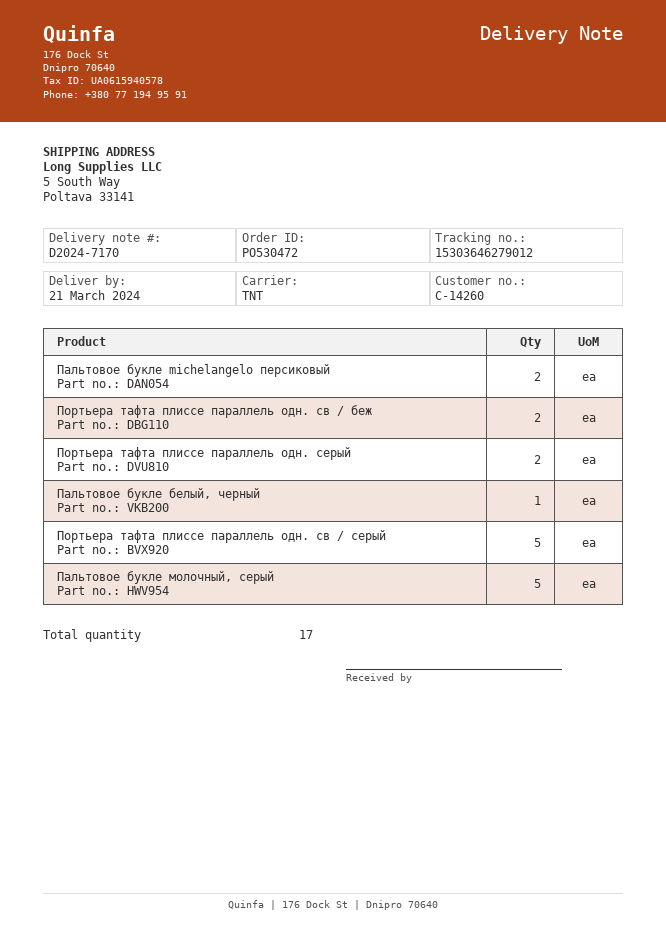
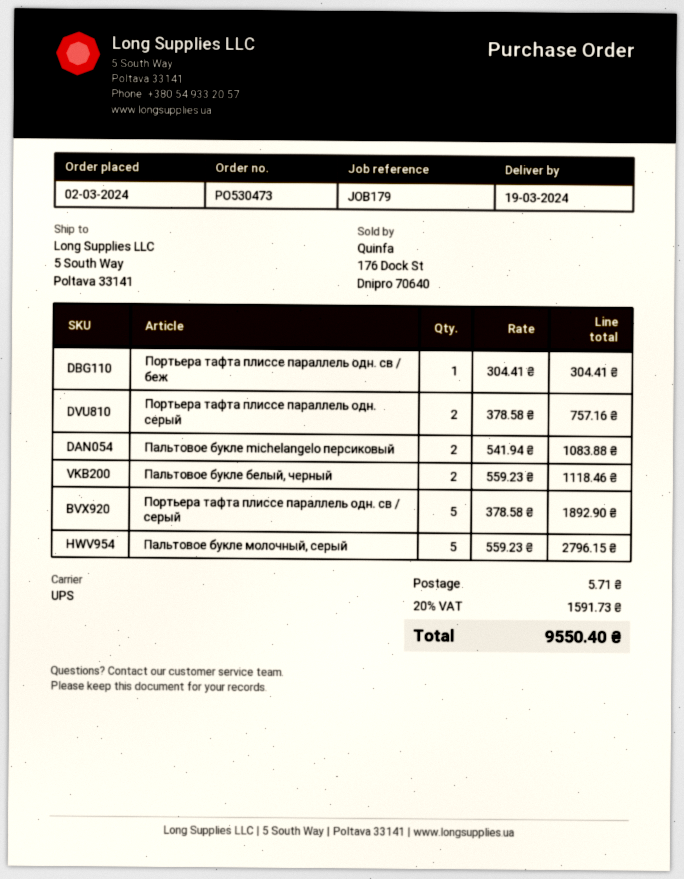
order number: PO530472 -> PO530473
delivery date: 2024-03-21 -> 2024-03-19
shipping method: TNT -> UPS
Портьера тафта плиссе параллель одн. св / беж: 2 -> 1
Пальтовое букле белый, черный: 1 -> 2

